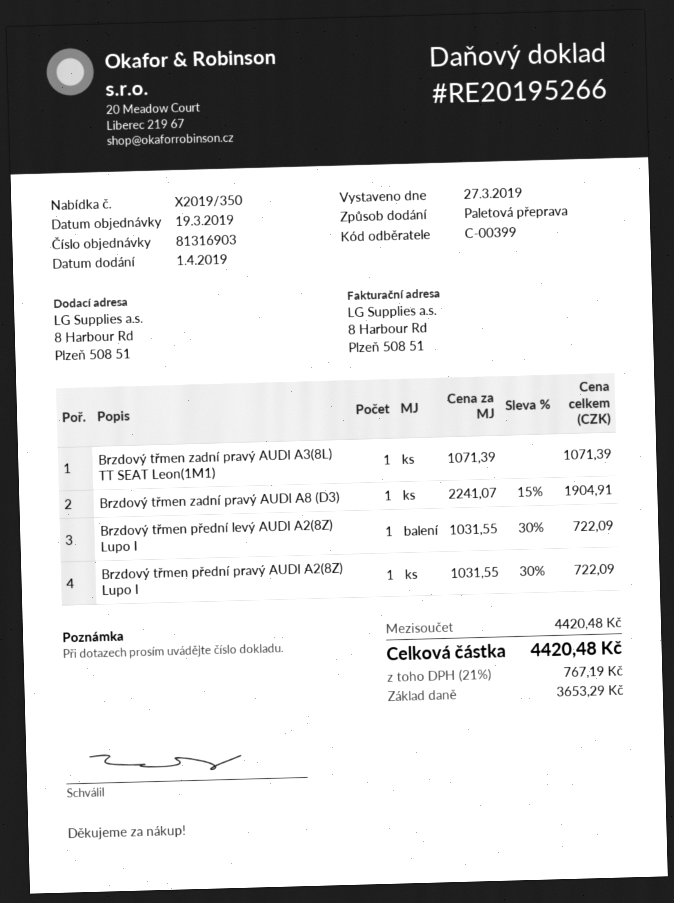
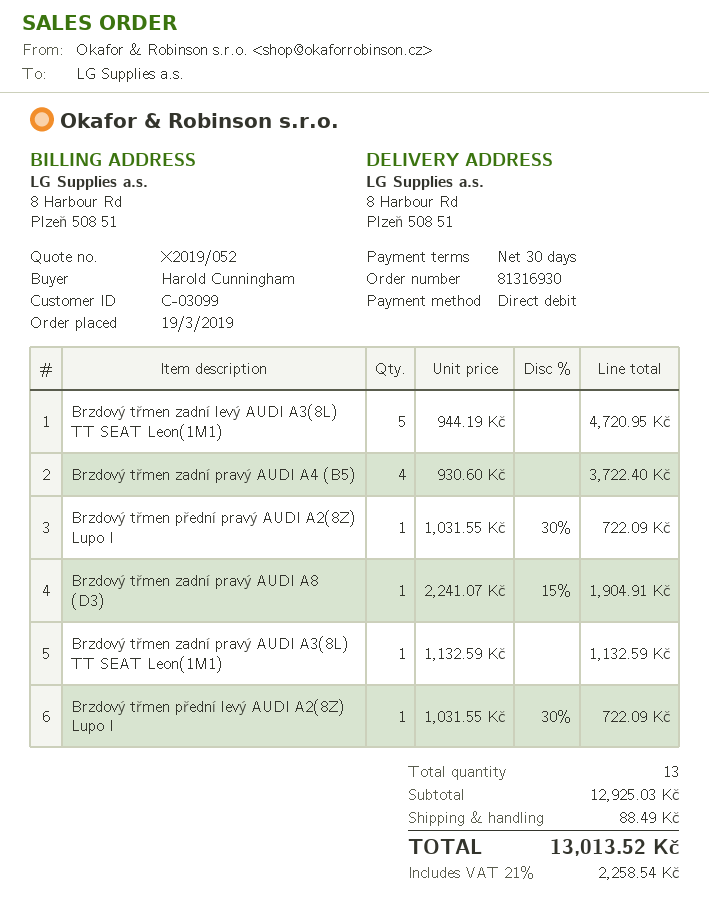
quote number: X2019/350 -> X2019/052
order number: 81316903 -> 81316930
customer number: C-00399 -> C-03099
Brzdový třmen zadní pravý AUDI A3(8L) TT SEAT Leon(1M1): 1 x 1071.39 = 1071.39 -> 1 x 1132.59 = 1132.59
Brzdový třmen zadní levý AUDI A3(8L) TT SEAT Leon(1M1): none -> 5 x 944.19 = 4720.95
Brzdový třmen zadní pravý AUDI A4 (B5): none -> 4 x 930.60 = 3722.40
subtotal: 4420.48 -> 12925.03
shipping: none -> 88.49
tax: 21% = 767.19 -> 21% = 2258.54
total: 4420.48 -> 13013.52

